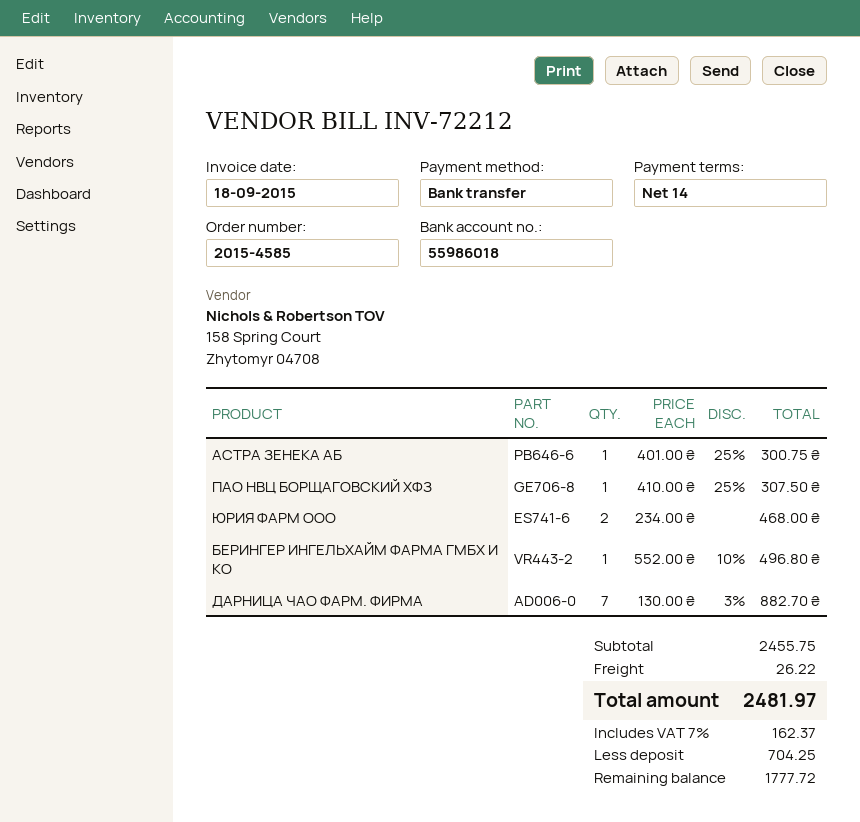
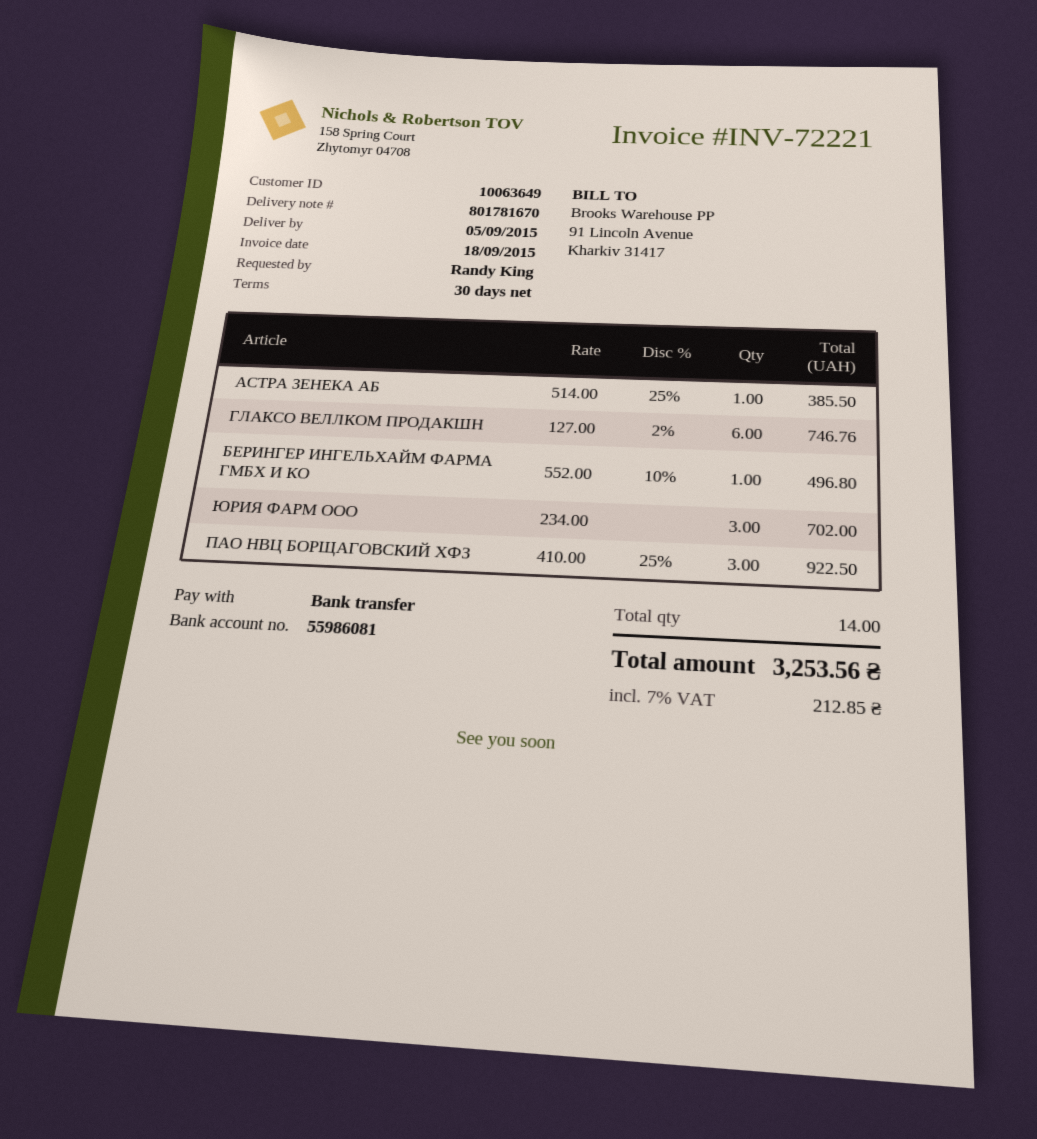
invoice number: INV-72212 -> INV-72221
payment terms: 14 days -> 30 days
bank account: 55986018 -> 55986081
АСТРА ЗЕНЕКА АБ: 1 x 401.00 - 25% = 300.75 -> 1 x 514.00 - 25% = 385.50
ПАО НВЦ БОРЩАГОВСКИЙ ХФЗ: 1 x 410.00 - 25% = 307.50 -> 3 x 410.00 - 25% = 922.50
ЮРИЯ ФАРМ ООО: 2 x 234.00 = 468.00 -> 3 x 234.00 = 702.00
ДАРНИЦА ЧАО ФАРМ. ФИРМА: 7 x 130.00 - 3% = 882.70 -> none
ГЛАКСО ВЕЛЛКОМ ПРОДАКШН: none -> 6 x 127.00 - 2% = 746.76
shipping: 26.22 -> none
tax: 7% = 162.37 -> 7% = 212.85
total: 2481.97 -> 3253.56

